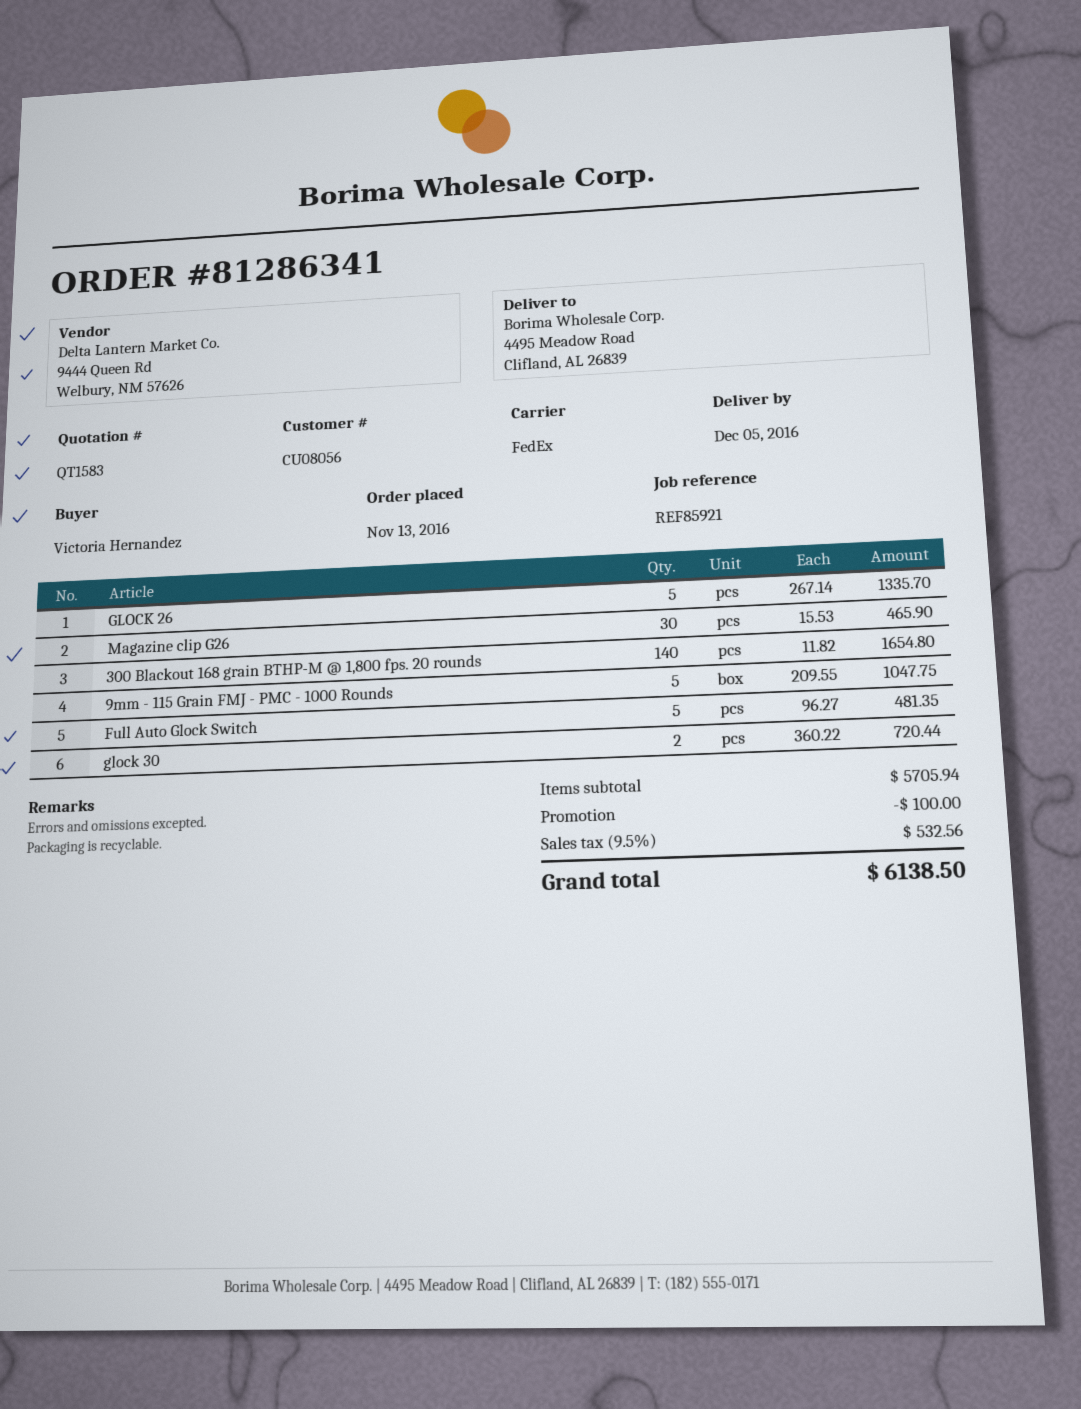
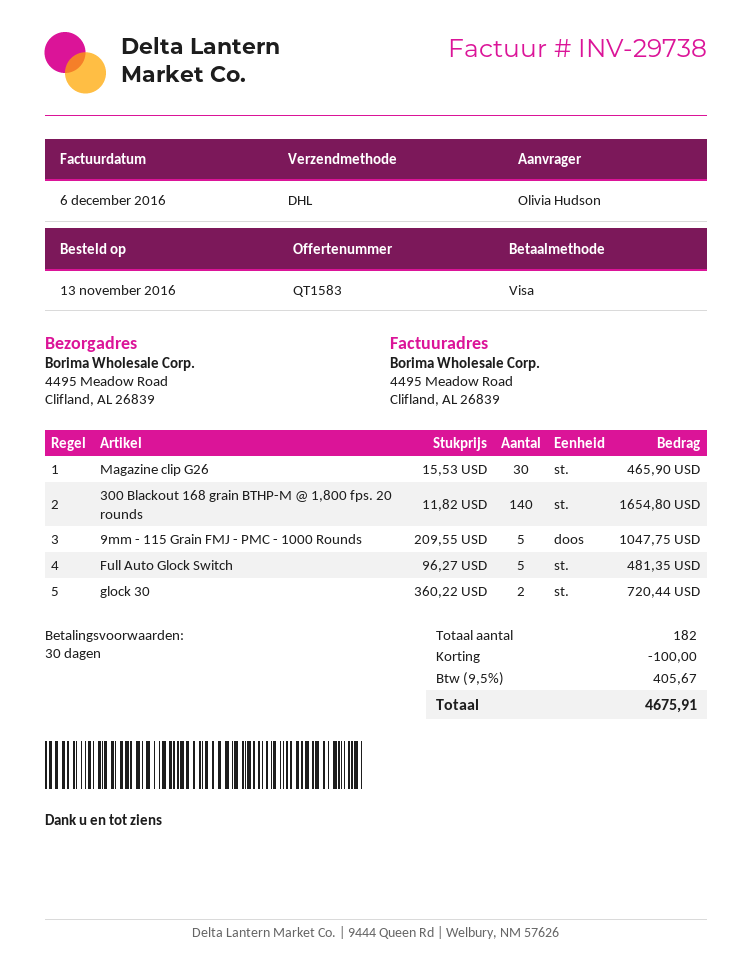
ordered by: Victoria Hernandez -> Olivia Hudson
shipping method: FedEx -> DHL
GLOCK 26: 5 x 267.14 = 1335.70 -> none
tax: 9.5% = 532.56 -> 9.5% = 405.67
total: 6138.50 -> 4675.91

